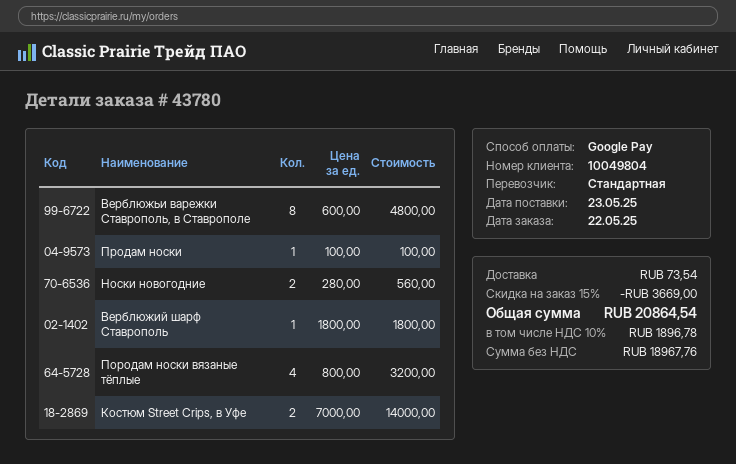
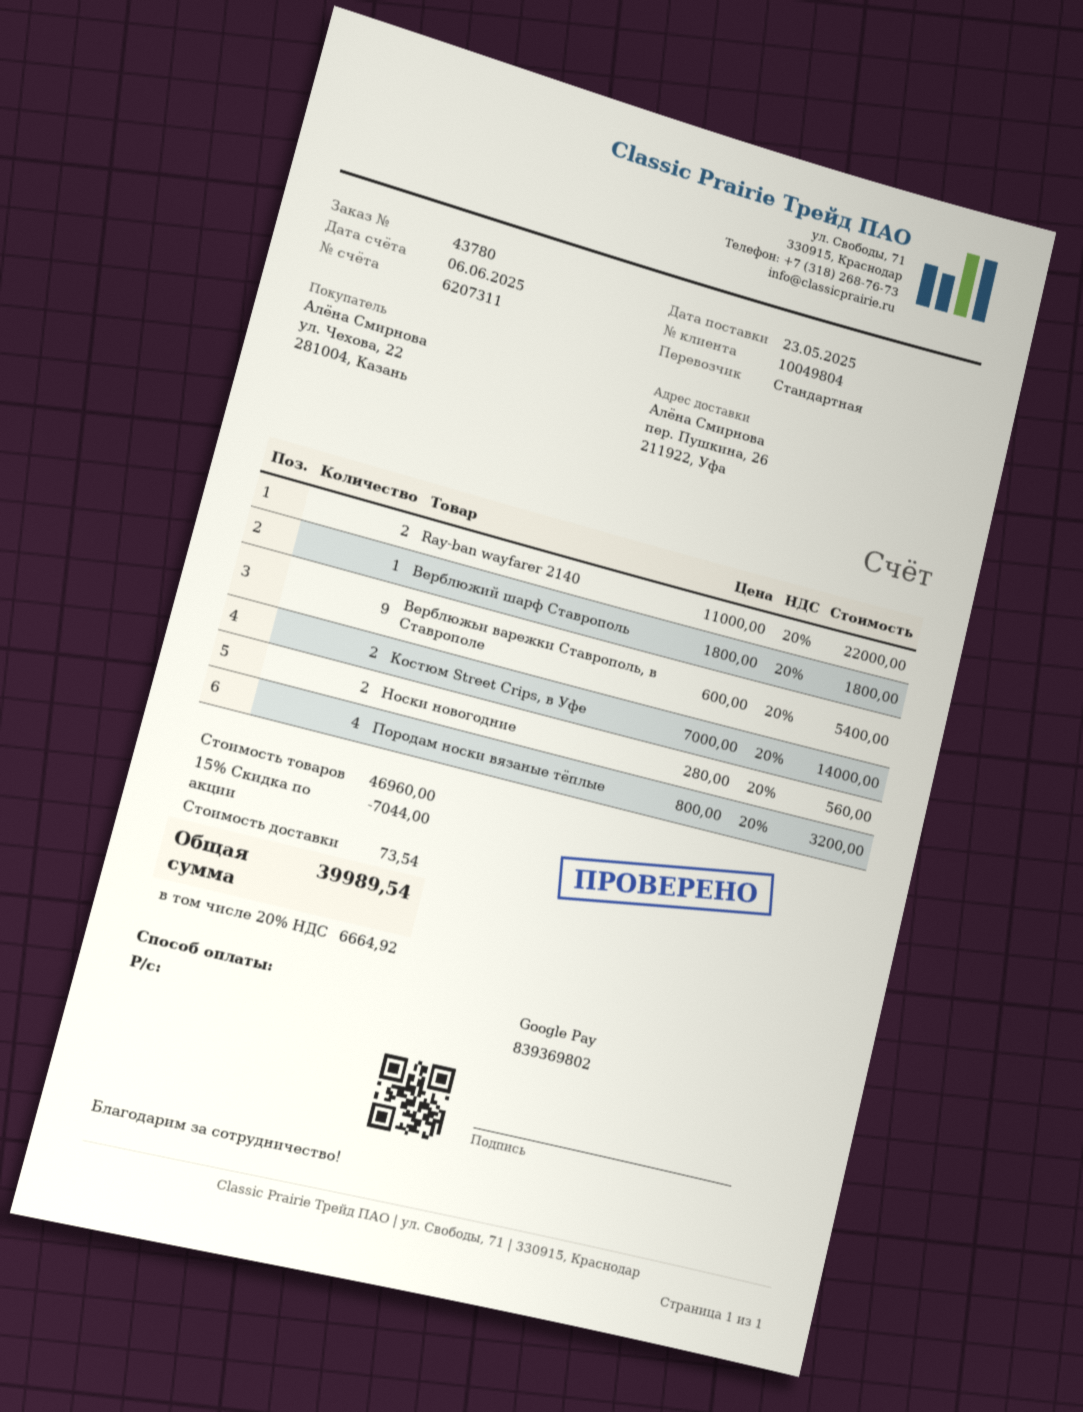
Верблюжьи варежки Ставрополь, в Ставрополе: 8 x 600.00 = 4800.00 -> 9 x 600.00 = 5400.00
Продам носки: 1 x 100.00 = 100.00 -> none
Ray-ban wayfarer 2140: none -> 2 x 11000.00 = 22000.00
discount: 15% = 3669.00 -> 15% = 7044.00
tax: 10% = 1896.78 -> 20% = 6664.92
total: 20864.54 -> 39989.54

